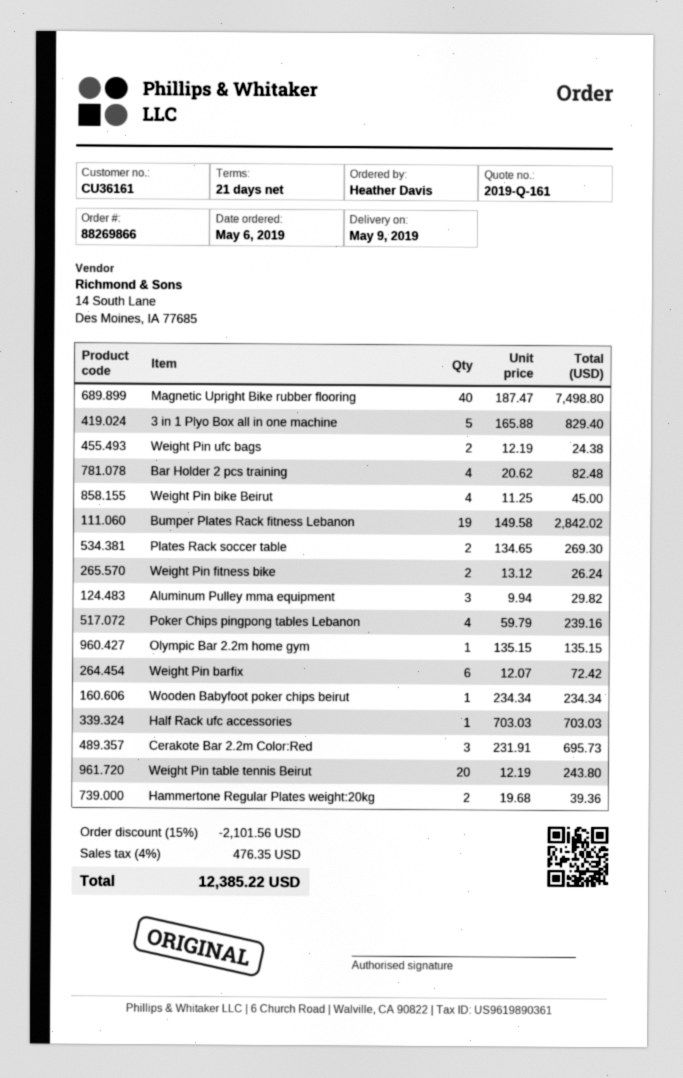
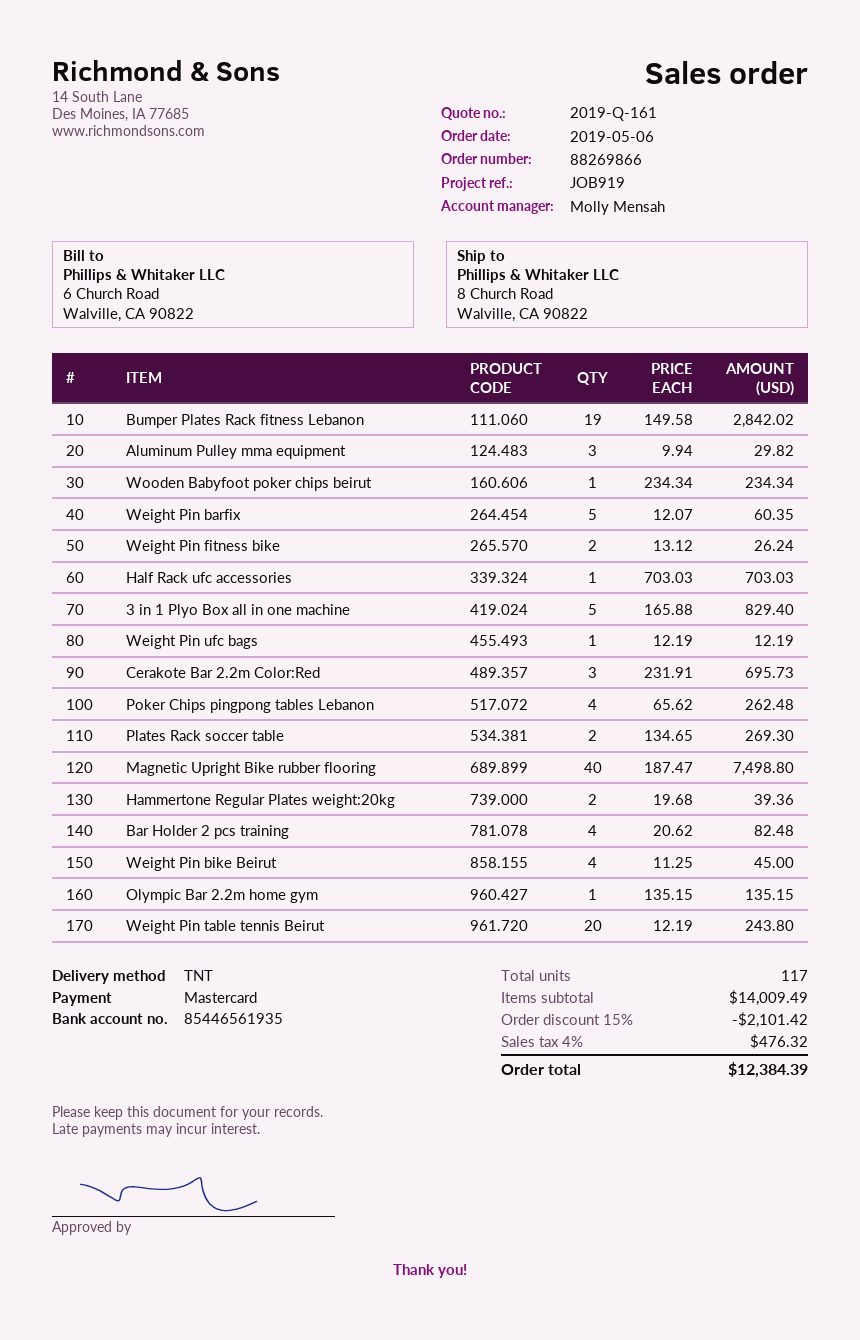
Weight Pin ufc bags: 2 x 12.19 = 24.38 -> 1 x 12.19 = 12.19
Poker Chips pingpong tables Lebanon: 4 x 59.79 = 239.16 -> 4 x 65.62 = 262.48
Weight Pin barfix: 6 x 12.07 = 72.42 -> 5 x 12.07 = 60.35
discount: 15% = 2101.56 -> 15% = 2101.42
tax: 4% = 476.35 -> 4% = 476.32
total: 12385.22 -> 12384.39

